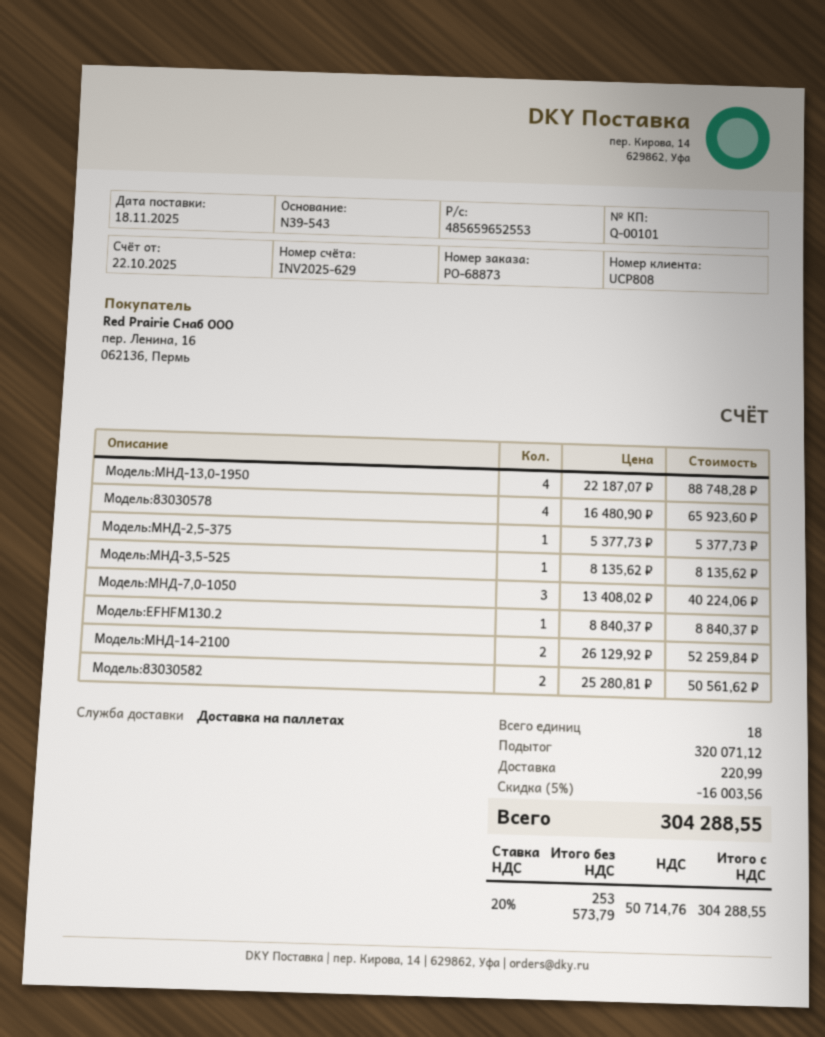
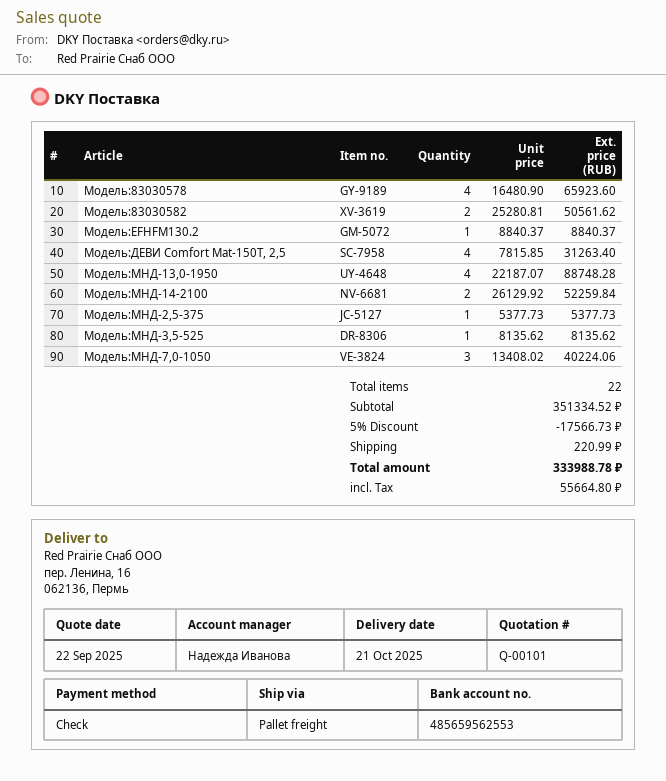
delivery date: 2025-11-18 -> 2025-10-21
bank account: 485659652553 -> 485659562553
Модель:ДЕВИ Comfort Mat-150T, 2,5: none -> 4 x 7815.85 = 31263.40
total quantity: 18 -> 22
subtotal: 320071.12 -> 351334.52
discount: 5% = 16003.56 -> 5% = 17566.73
tax: 50714.76 -> 55664.80
total: 304288.55 -> 333988.78

